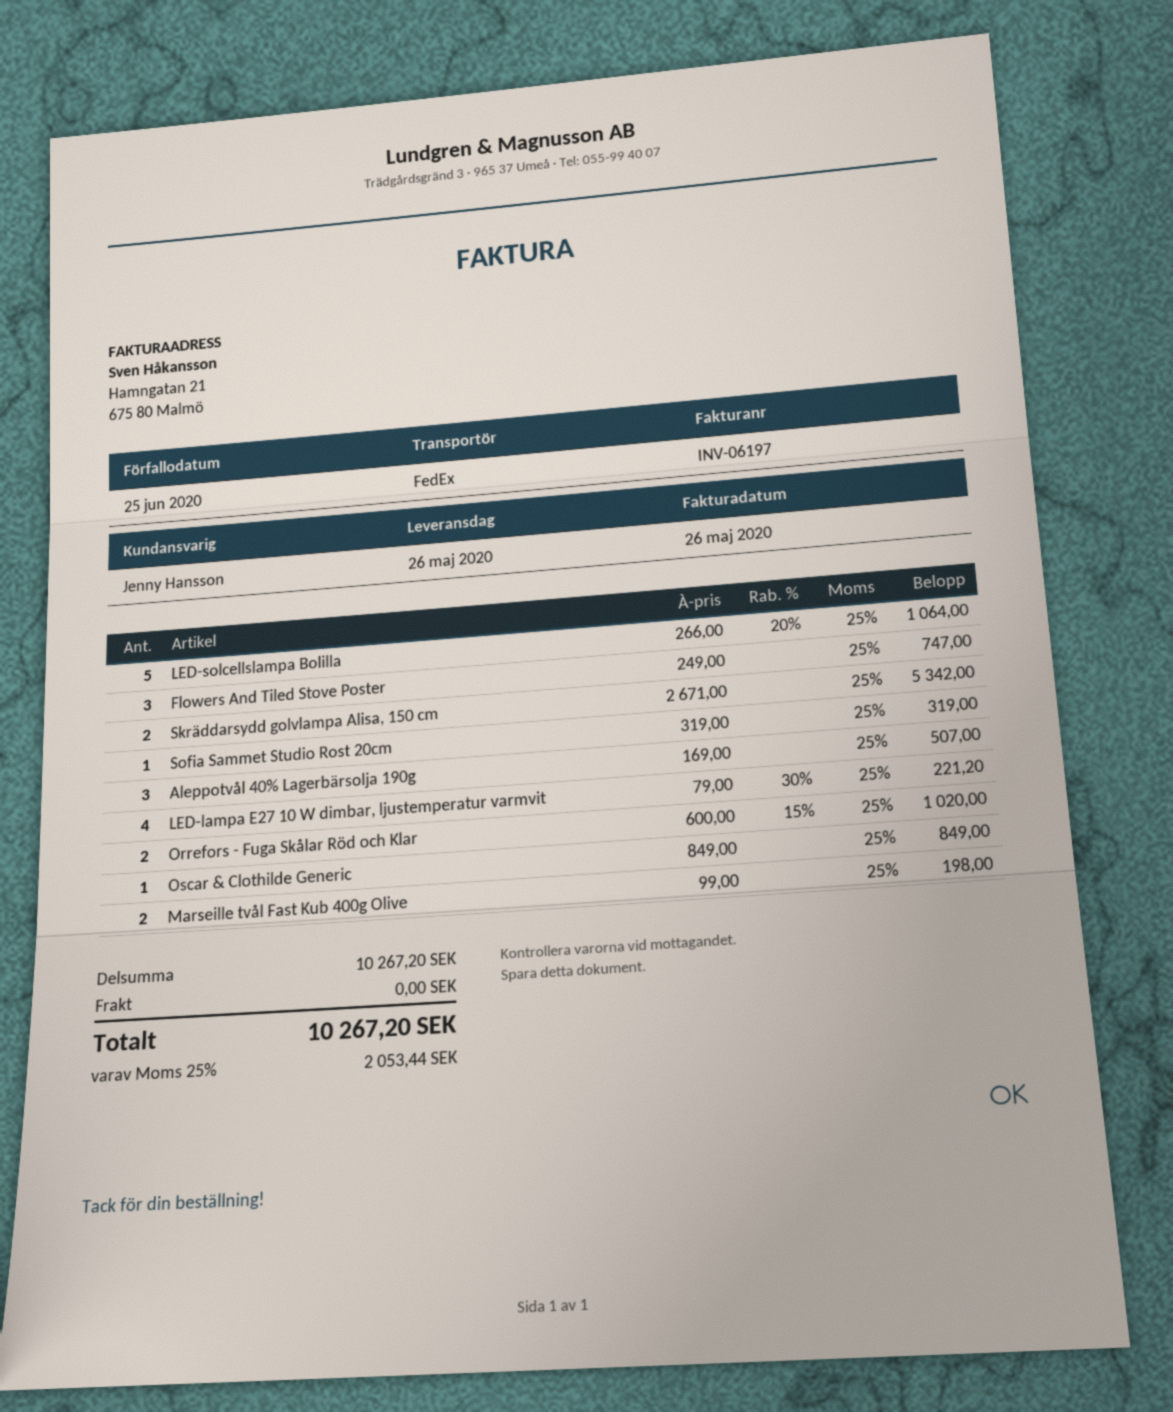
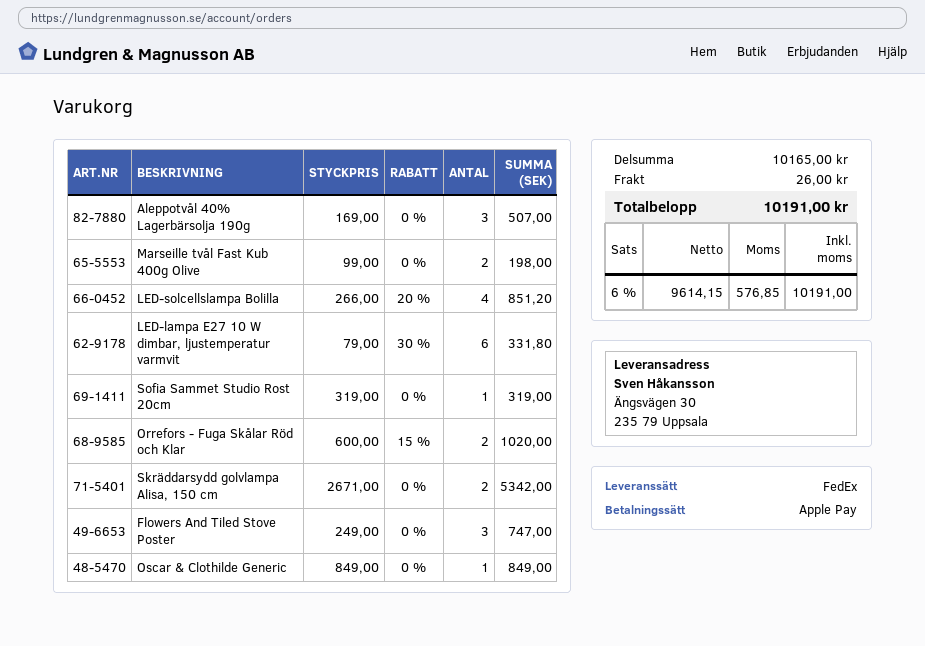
LED-solcellslampa Bolilla: 5 x 266.00 - 20% = 1064.00 -> 4 x 266.00 - 20% = 851.20
LED-lampa E27 10 W dimbar, ljustemperatur varmvit: 4 x 79.00 - 30% = 221.20 -> 6 x 79.00 - 30% = 331.80
subtotal: 10267.20 -> 10165.00
shipping: 0.00 -> 26.00
tax: 25% = 2053.44 -> 6% = 576.85
total: 10267.20 -> 10191.00

